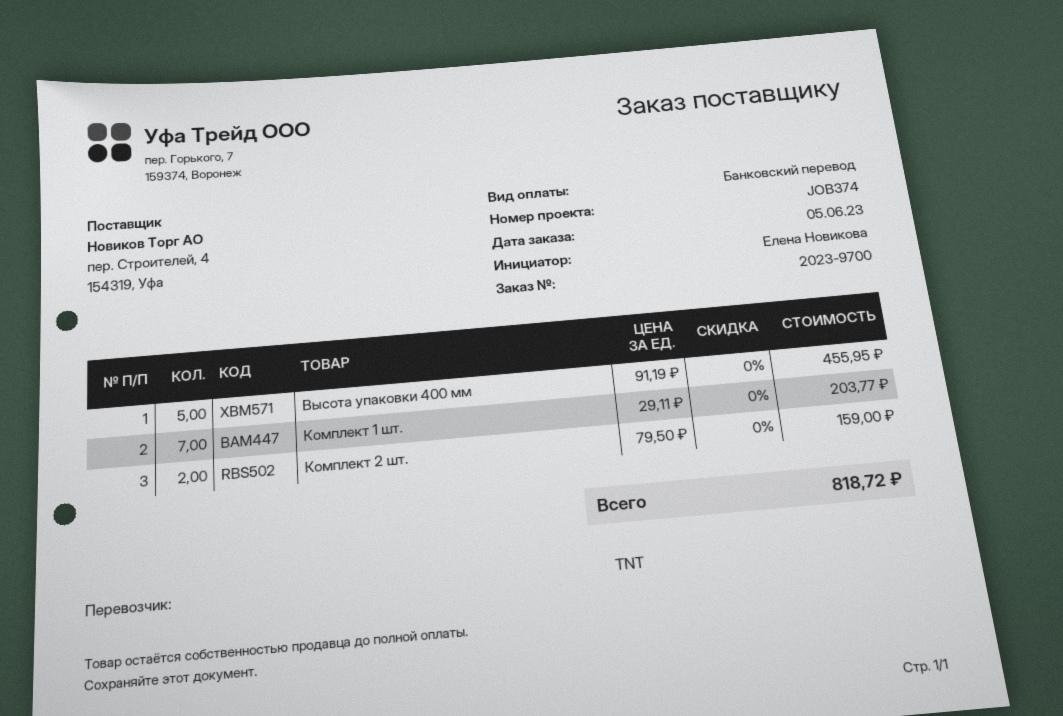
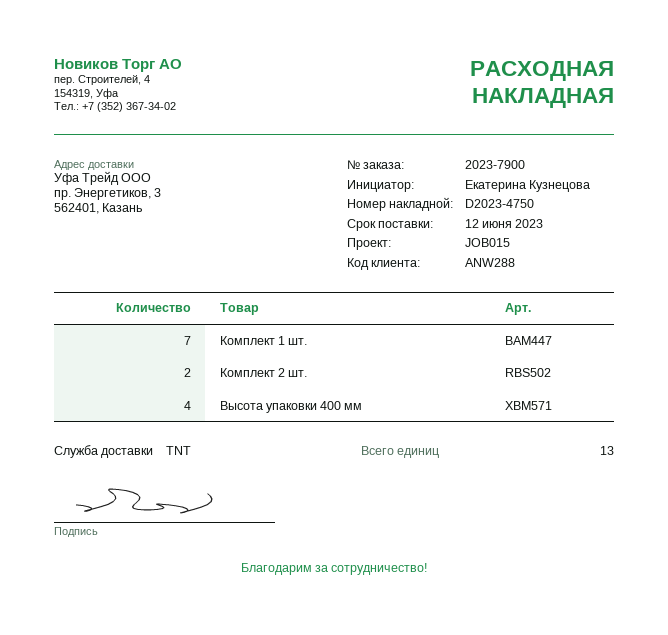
order number: 2023-9700 -> 2023-7900
reference: JOB374 -> JOB015
ordered by: Елена Новикова -> Екатерина Кузнецова
Высота упаковки 400 мм: 5 -> 4

